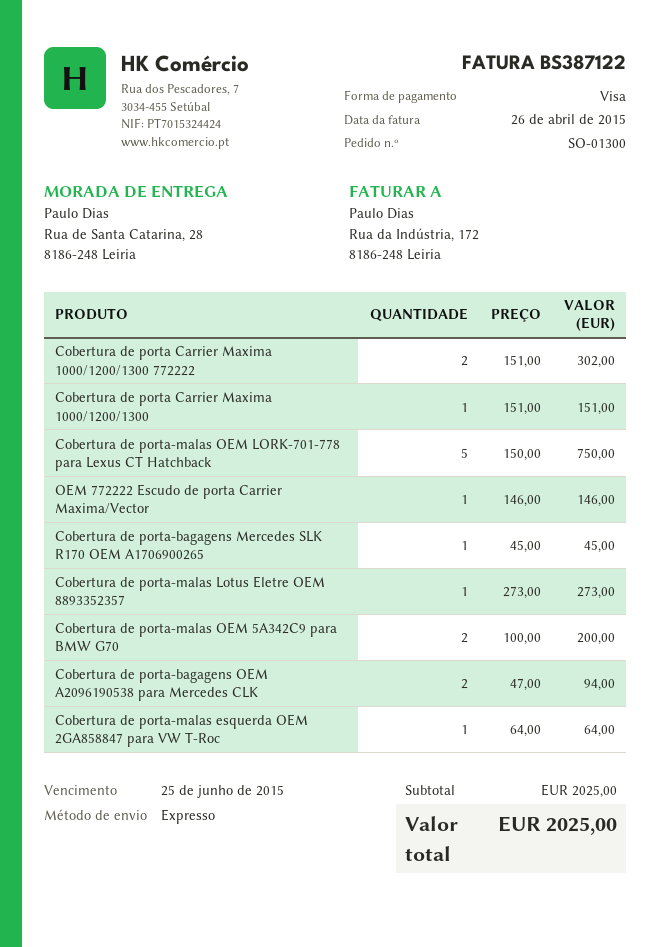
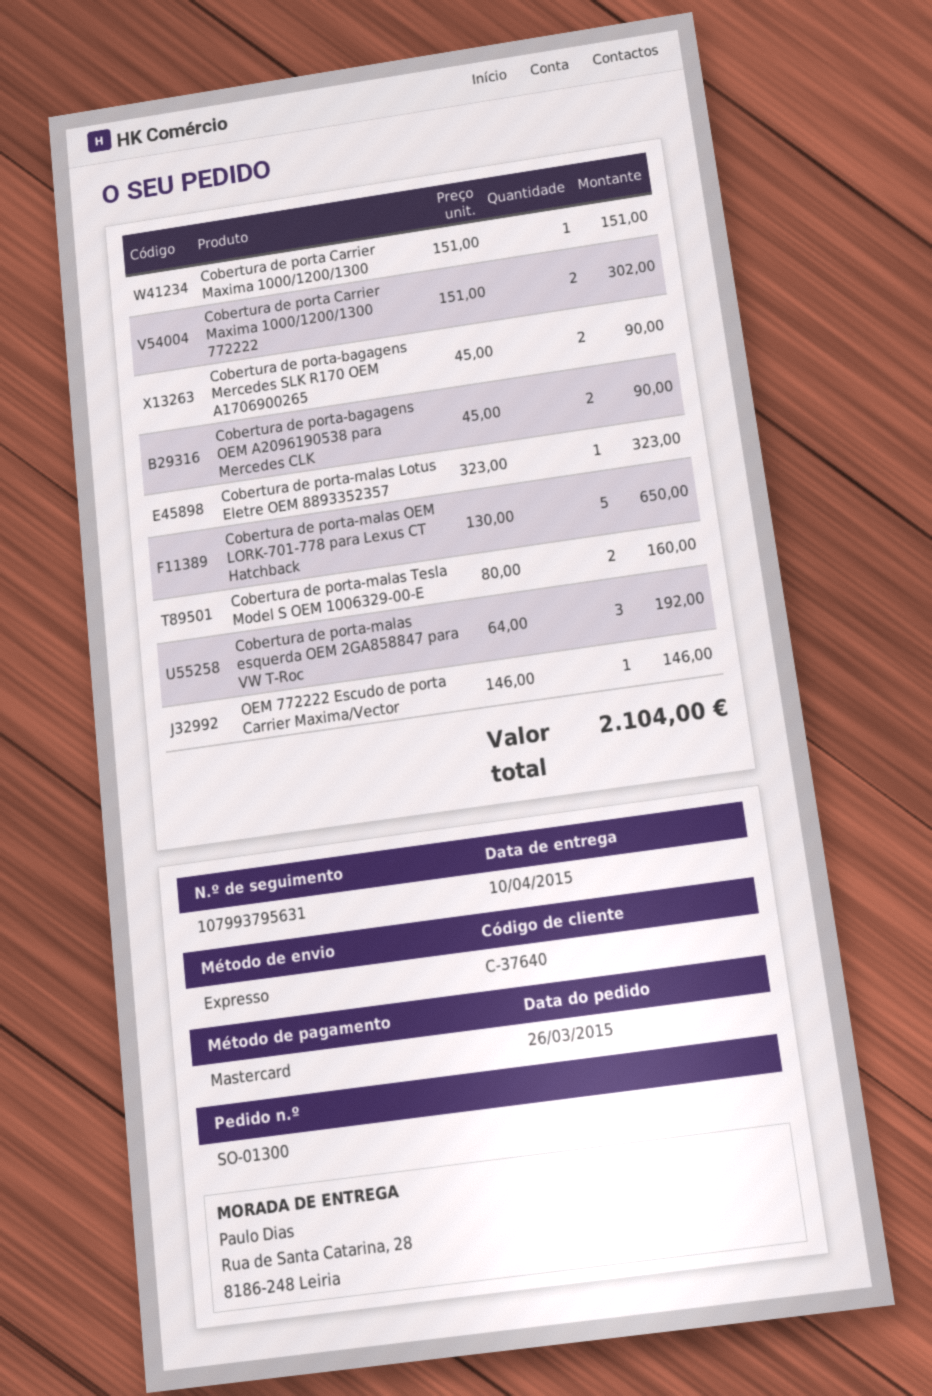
payment method: Visa -> Mastercard
Cobertura de porta-malas OEM LORK-701-778 para Lexus CT Hatchback: 5 x 150.00 = 750.00 -> 5 x 130.00 = 650.00
Cobertura de porta-bagagens Mercedes SLK R170 OEM A1706900265: 1 x 45.00 = 45.00 -> 2 x 45.00 = 90.00
Cobertura de porta-malas Lotus Eletre OEM 8893352357: 1 x 273.00 = 273.00 -> 1 x 323.00 = 323.00
Cobertura de porta-malas OEM 5A342C9 para BMW G70: 2 x 100.00 = 200.00 -> none
Cobertura de porta-bagagens OEM A2096190538 para Mercedes CLK: 2 x 47.00 = 94.00 -> 2 x 45.00 = 90.00
Cobertura de porta-malas esquerda OEM 2GA858847 para VW T-Roc: 1 x 64.00 = 64.00 -> 3 x 64.00 = 192.00
Cobertura de porta-malas Tesla Model S OEM 1006329-00-E: none -> 2 x 80.00 = 160.00
total: 2025.00 -> 2104.00

